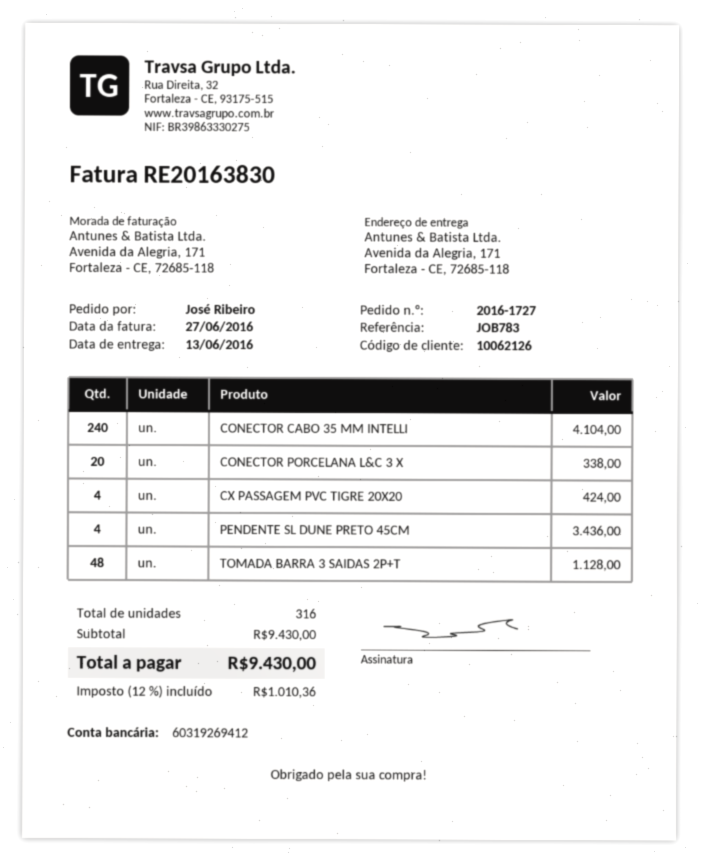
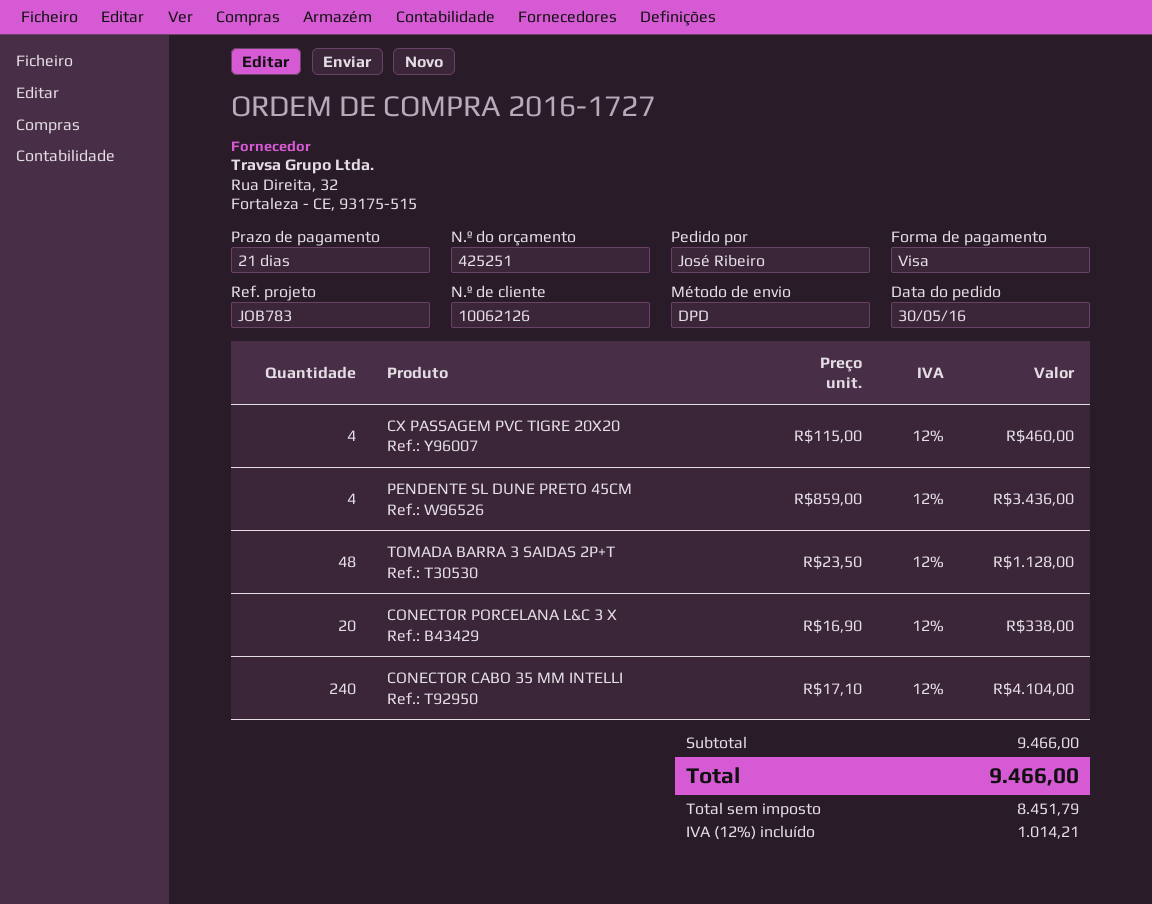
CX PASSAGEM PVC TIGRE 20X20: 4 for 424.00 -> 4 for 460.00
subtotal: 9430.00 -> 9466.00
tax: 12% = 1010.36 -> 12% = 1014.21
total: 9430.00 -> 9466.00

